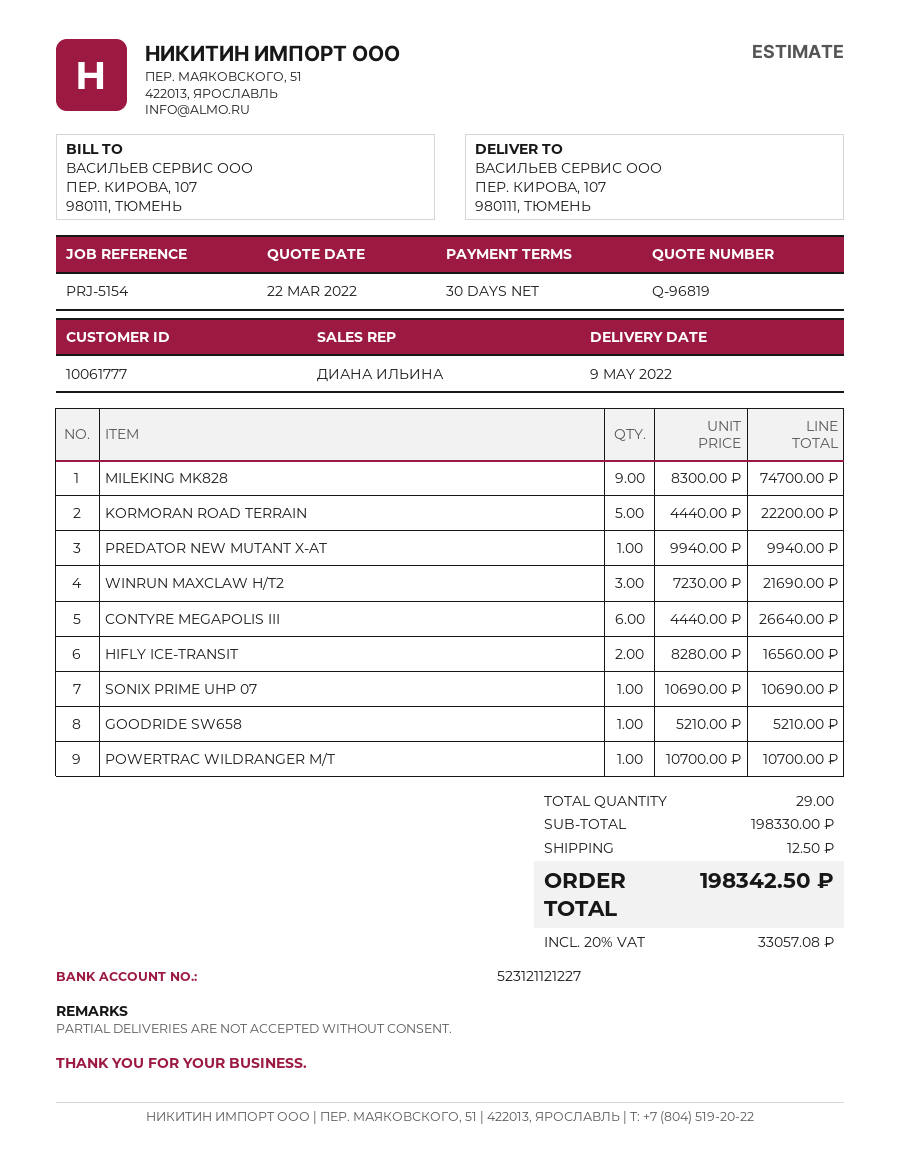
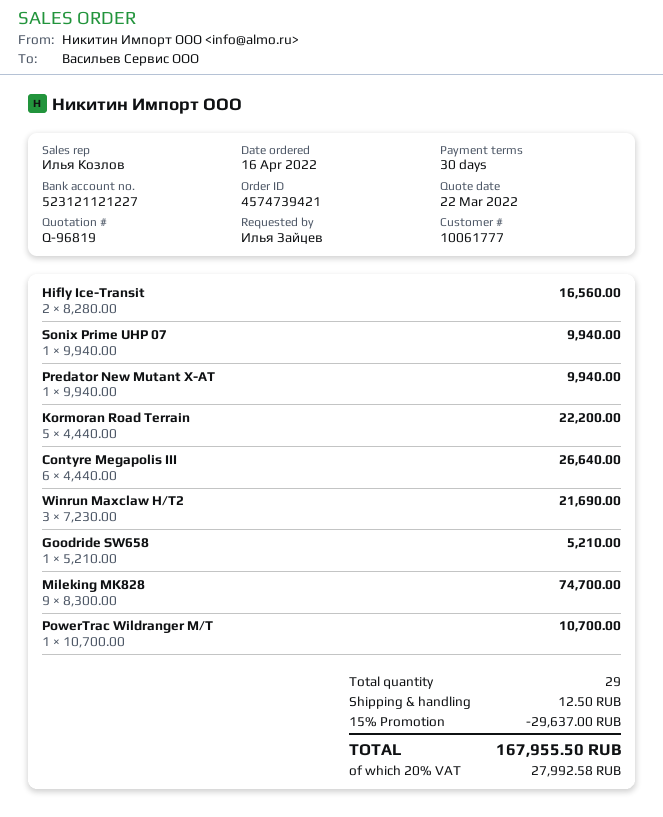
sales rep: ДИАНА ИЛЬИНА -> Илья Козлов
SONIX PRIME UHP 07: 1 x 10690.00 = 10690.00 -> 1 x 9940.00 = 9940.00
discount: none -> 15% = 29637.00
tax: 20% = 33057.08 -> 20% = 27992.58
total: 198342.50 -> 167955.50

